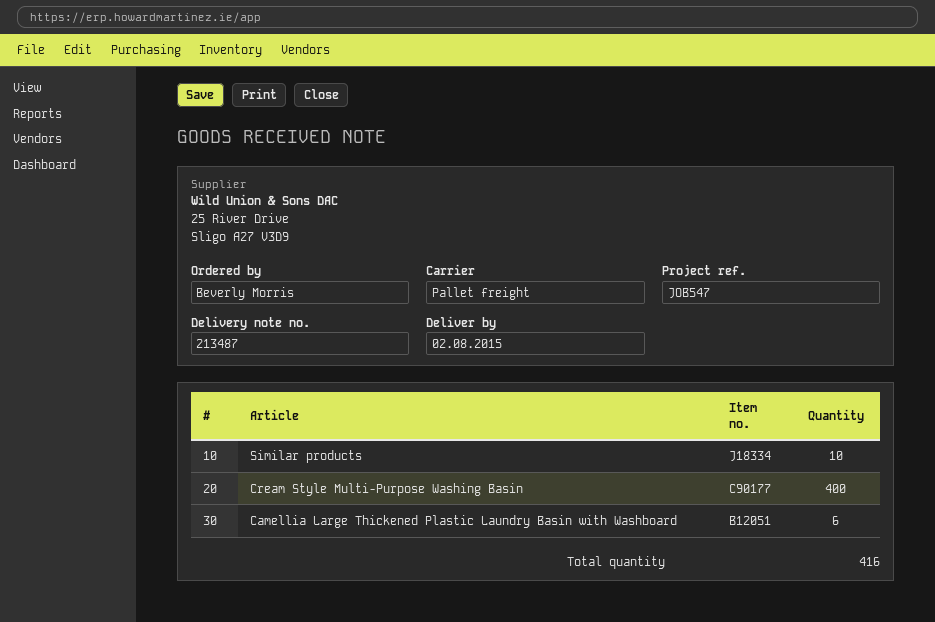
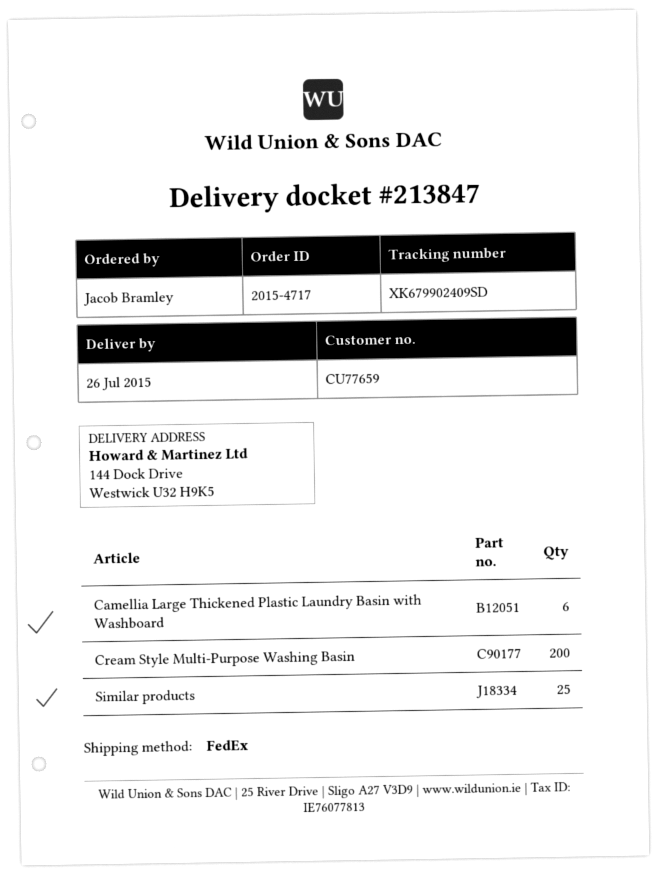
delivery note number: 213487 -> 213847
delivery date: 2015-08-02 -> 2015-07-26
ordered by: Beverly Morris -> Jacob Bramley
shipping method: pallet freight -> FedEx
Similar products: 10 -> 25
Cream Style Multi-Purpose Washing Basin: 400 -> 200

